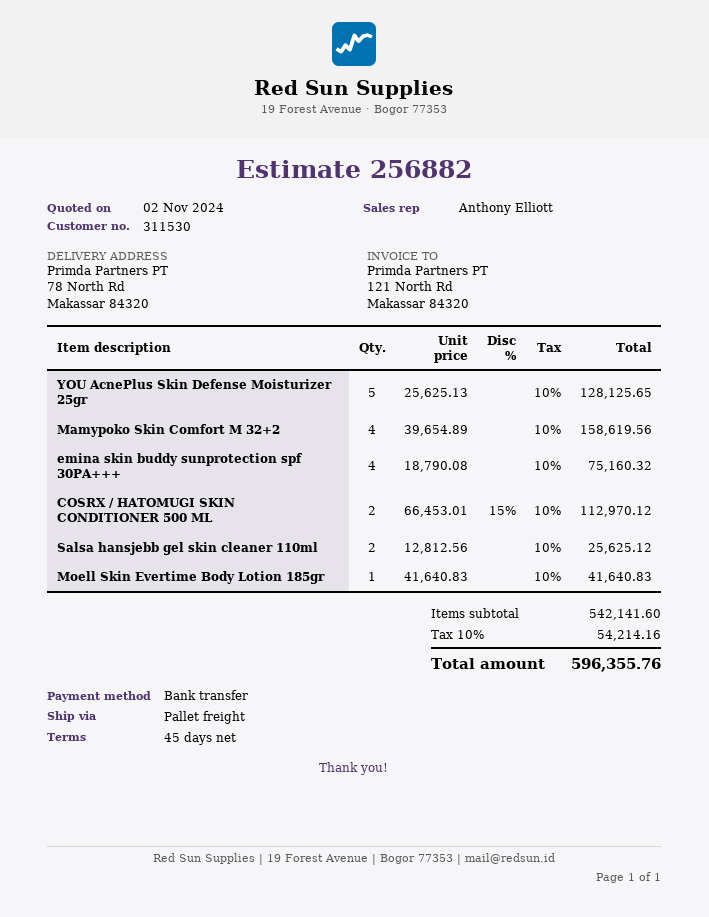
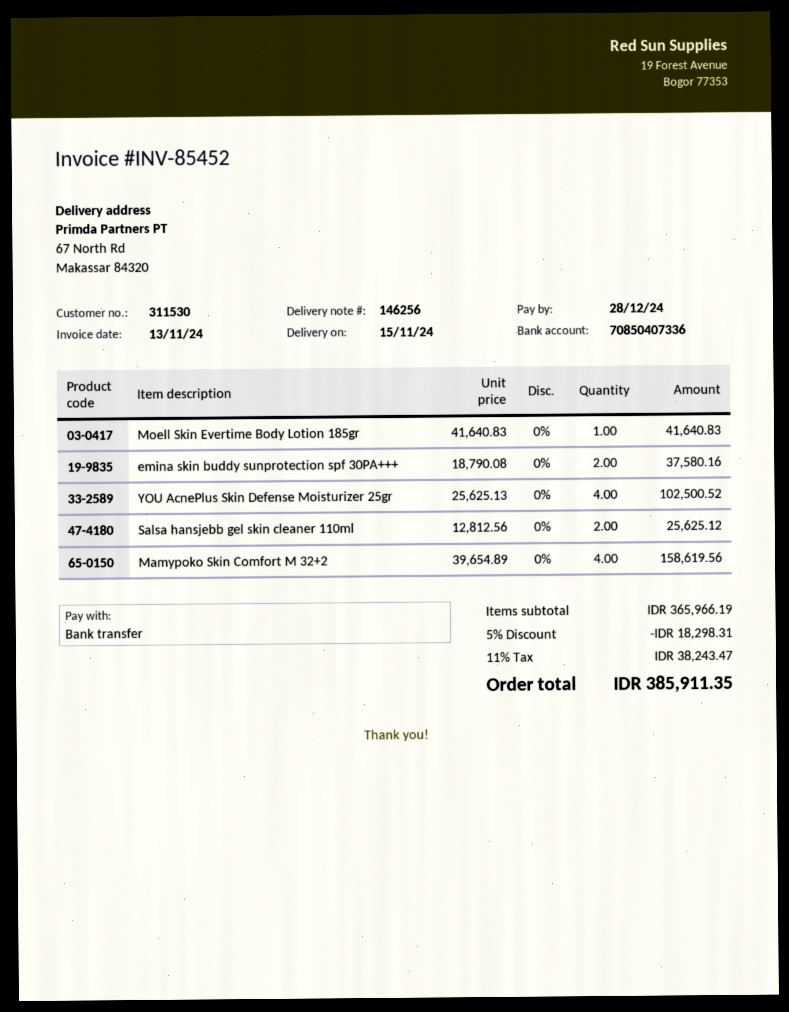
ship to: 78 North Rd, Makassar 84320 -> 67 North Rd, Makassar 84320
YOU AcnePlus Skin Defense Moisturizer 25gr: 5 x 25625.13 = 128125.65 -> 4 x 25625.13 = 102500.52
emina skin buddy sunprotection spf 30PA+++: 4 x 18790.08 = 75160.32 -> 2 x 18790.08 = 37580.16
COSRX / HATOMUGI SKIN CONDITIONER 500 ML: 2 x 66453.01 - 15% = 112970.12 -> none
subtotal: 542141.60 -> 365966.19
discount: none -> 5% = 18298.31
tax: 10% = 54214.16 -> 11% = 38243.47
total: 596355.76 -> 385911.35

